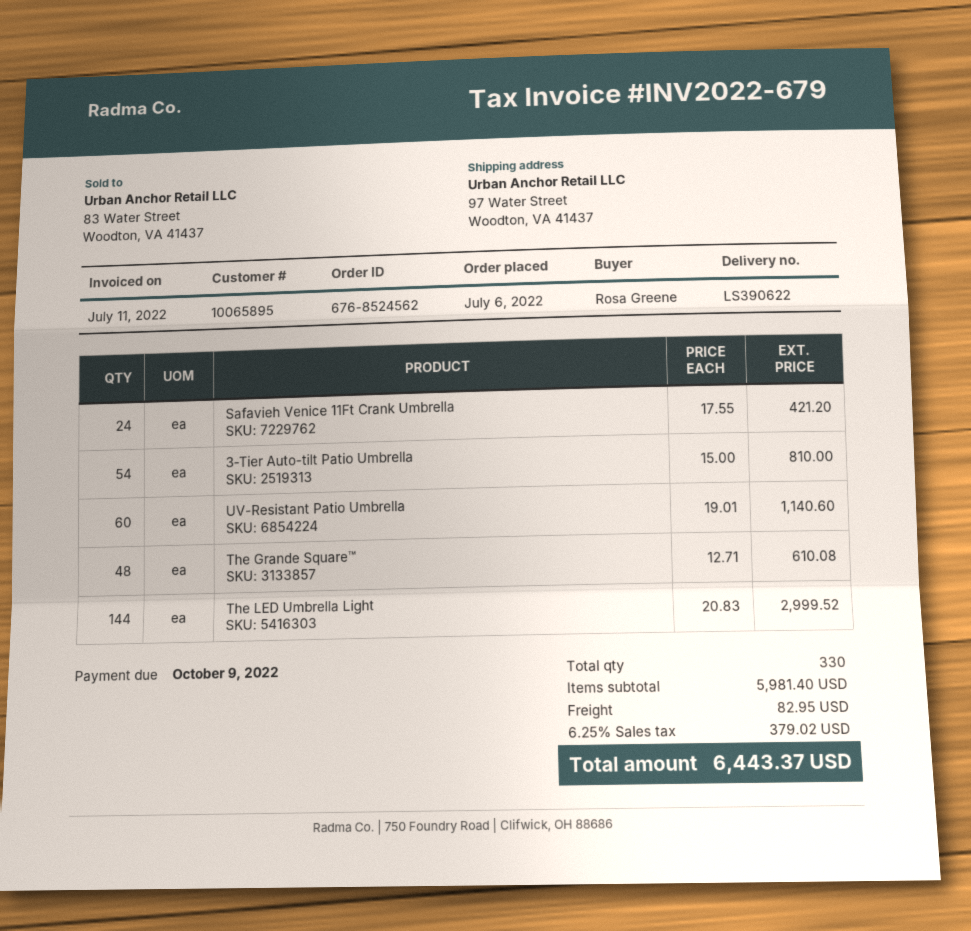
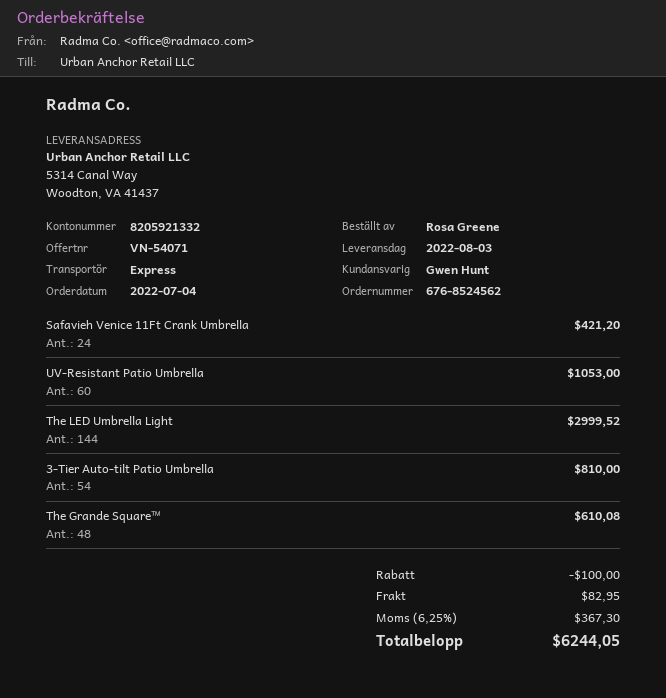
order date: 2022-07-06 -> 2022-07-04
ship to: 97 Water Street, Woodton, VA 41437 -> 5314 Canal Way, Woodton, VA 41437
UV-Resistant Patio Umbrella: 60 for 1140.60 -> 60 for 1053.00
discount: none -> 100.00
tax: 6.25% = 379.02 -> 6.25% = 367.30
total: 6443.37 -> 6244.05

